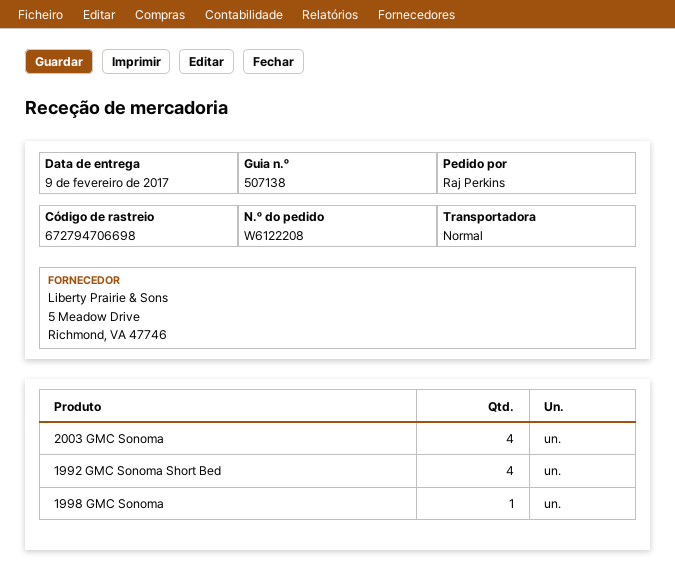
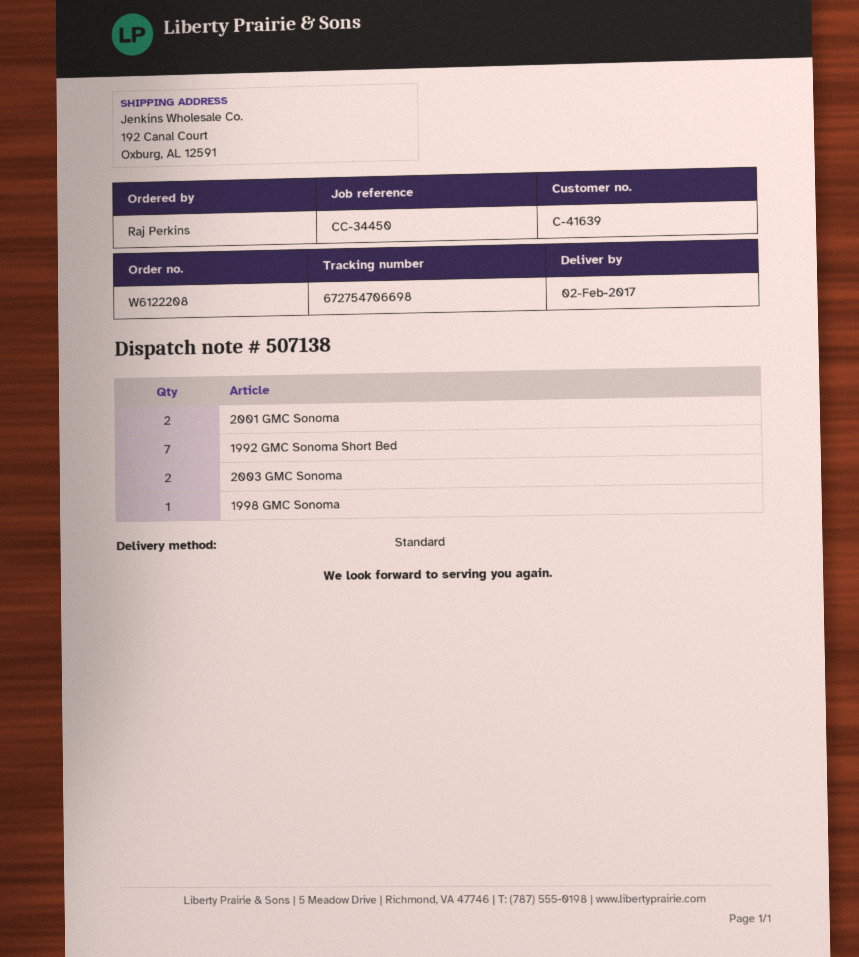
delivery date: 2017-02-09 -> 2017-02-02
tracking number: 672794706698 -> 672754706698
2003 GMC Sonoma: 4 -> 2
1992 GMC Sonoma Short Bed: 4 -> 7
2001 GMC Sonoma: none -> 2

